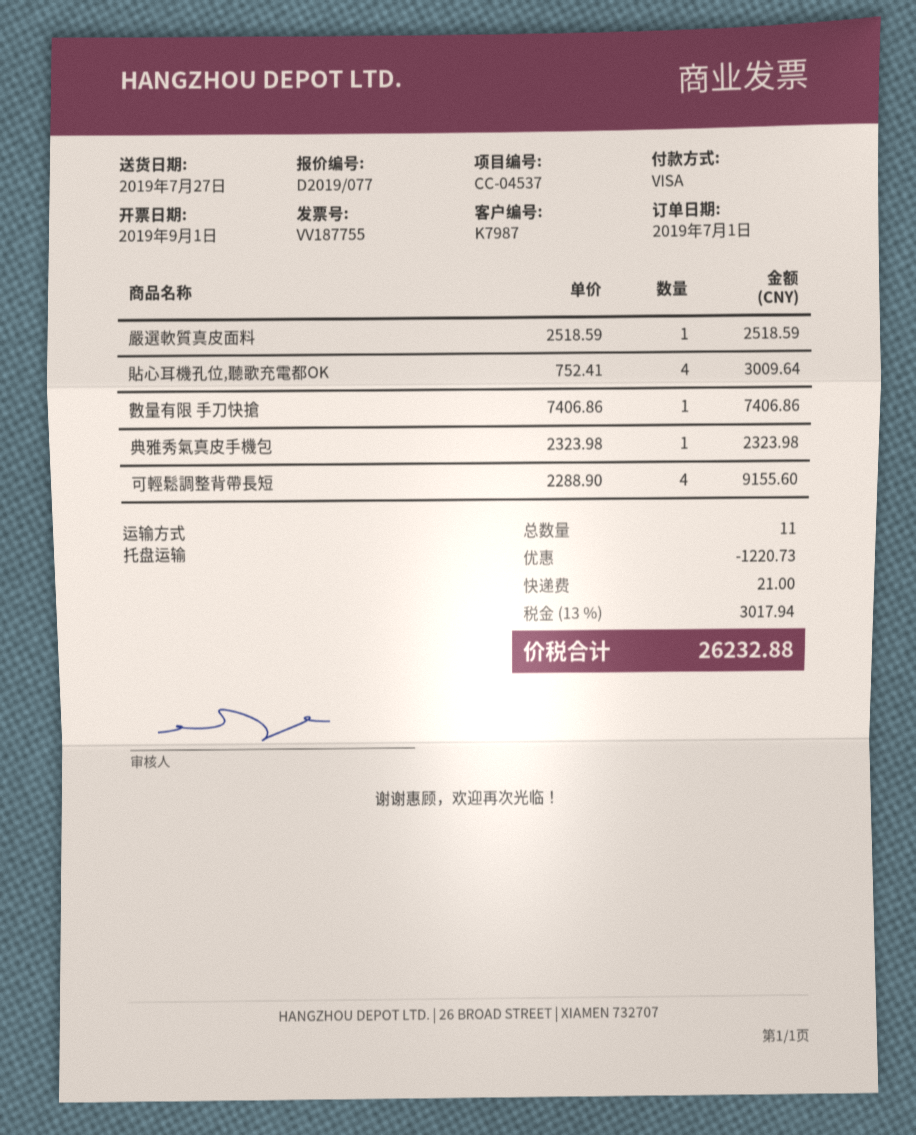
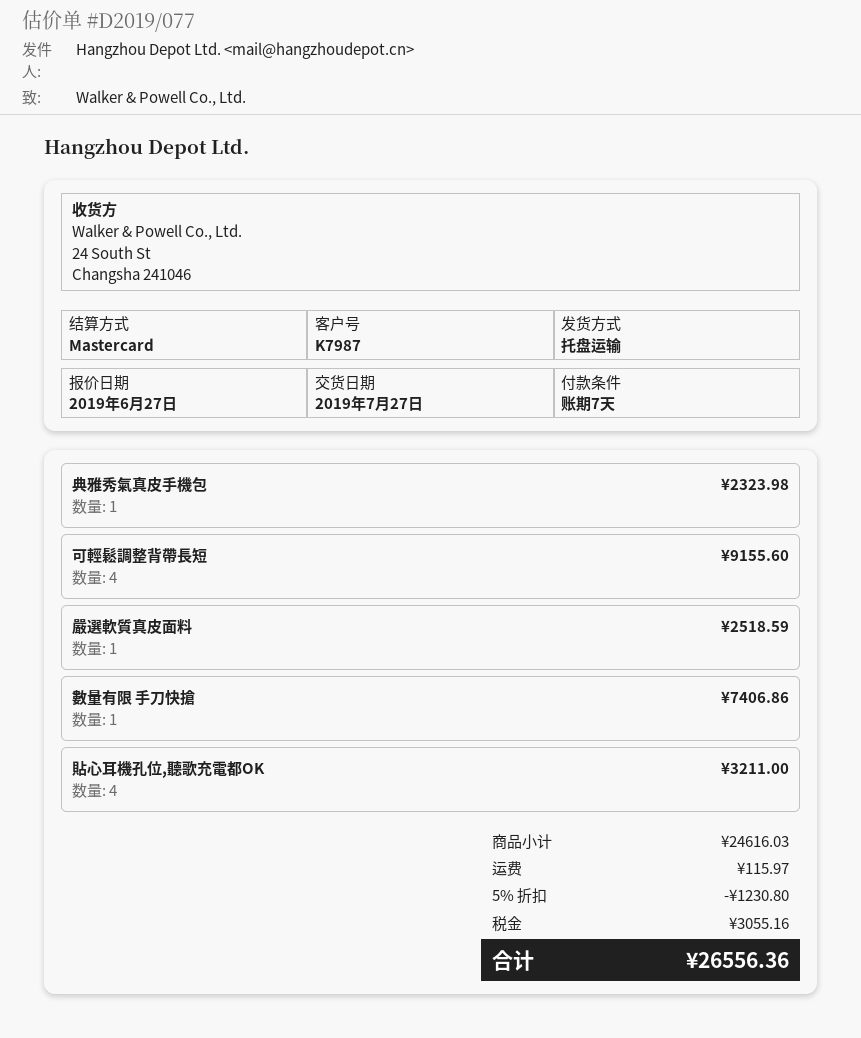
payment method: Visa -> Mastercard
貼心耳機孔位,聽歌充電都OK: 4 for 3009.64 -> 4 for 3211.00
discount: 1220.73 -> 1230.80
shipping: 21.00 -> 115.97
tax: 3017.94 -> 3055.16
total: 26232.88 -> 26556.36

